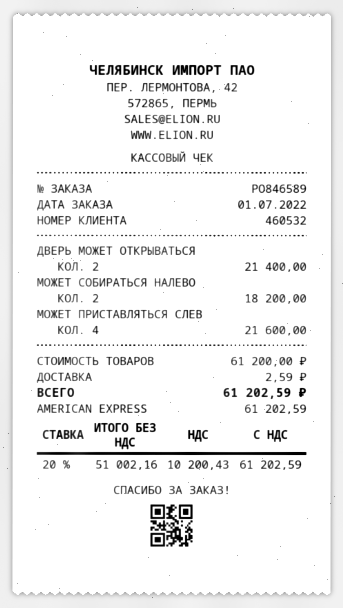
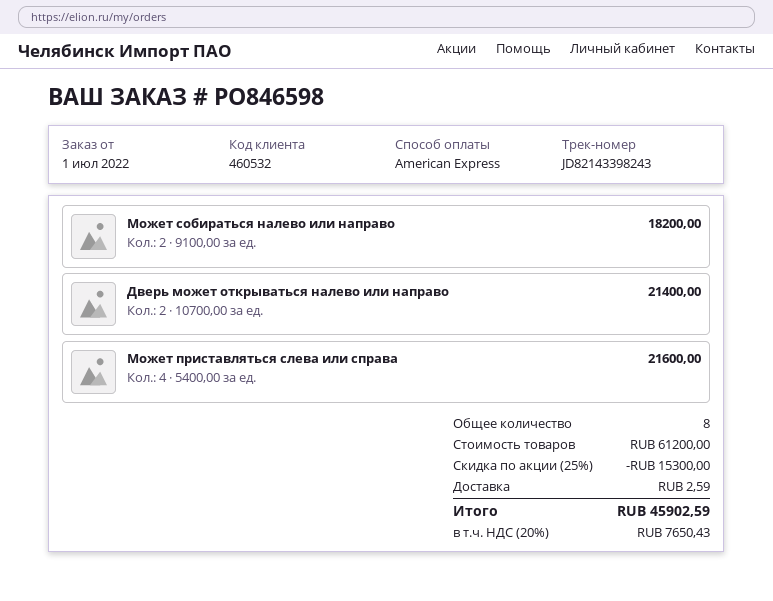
order number: PO846589 -> PO846598
discount: none -> 25% = 15300.00
tax: 20% = 10200.43 -> 20% = 7650.43
total: 61202.59 -> 45902.59

